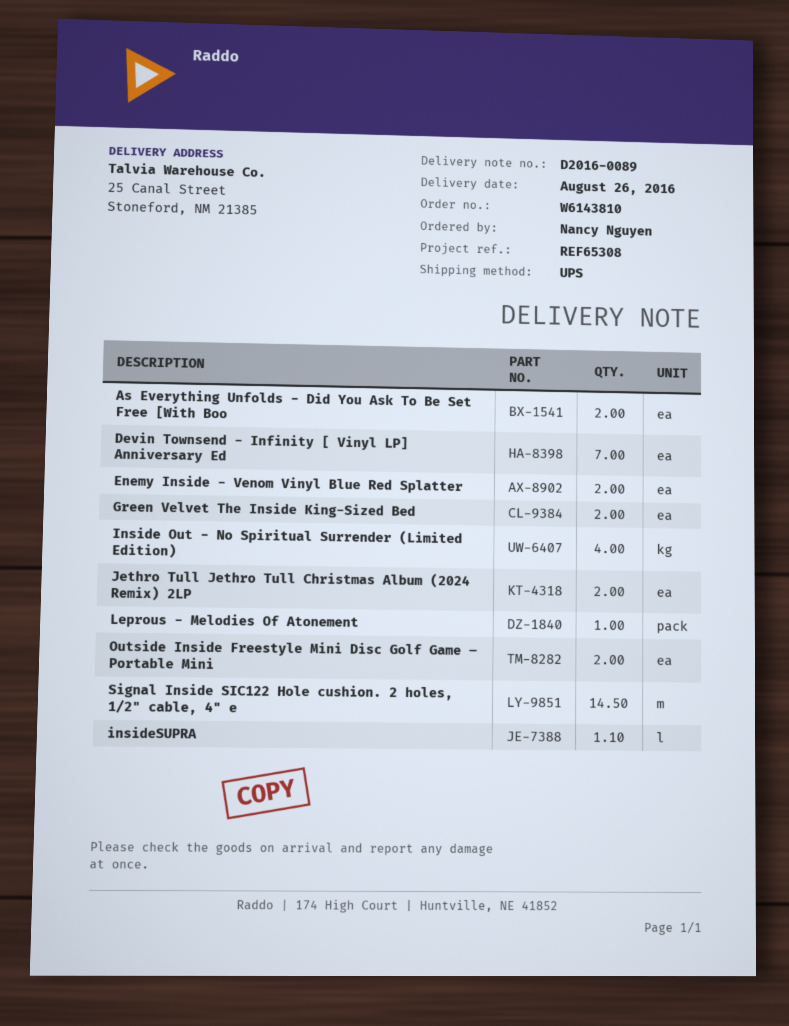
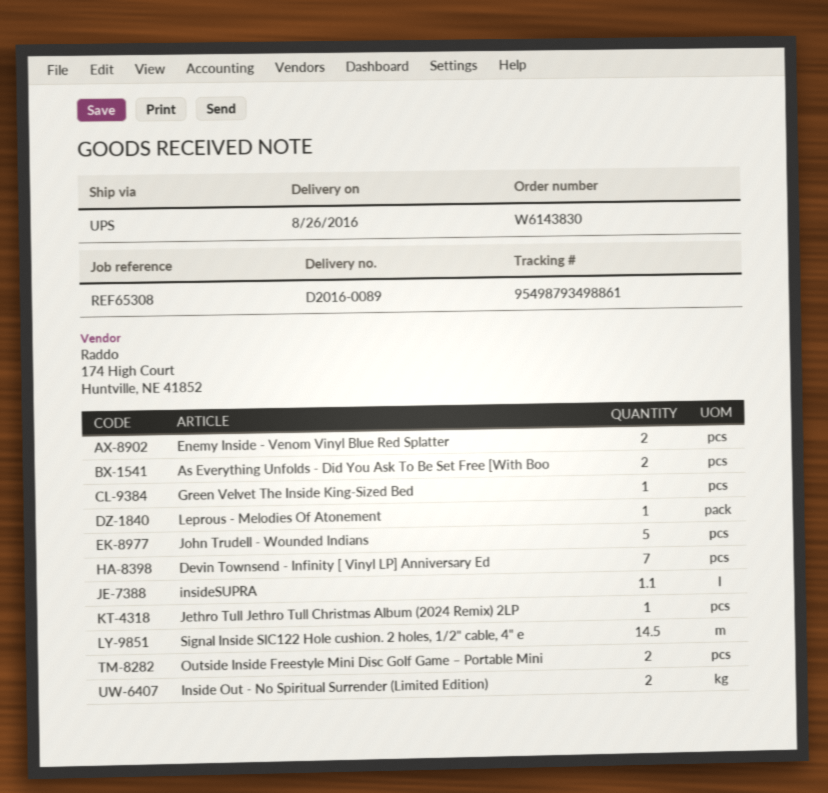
order number: W6143810 -> W6143830
Green Velvet The Inside King-Sized Bed: 2 -> 1
Inside Out - No Spiritual Surrender (Limited Edition): 4 -> 2
Jethro Tull Jethro Tull Christmas Album (2024 Remix) 2LP: 2 -> 1
John Trudell - Wounded Indians: none -> 5

